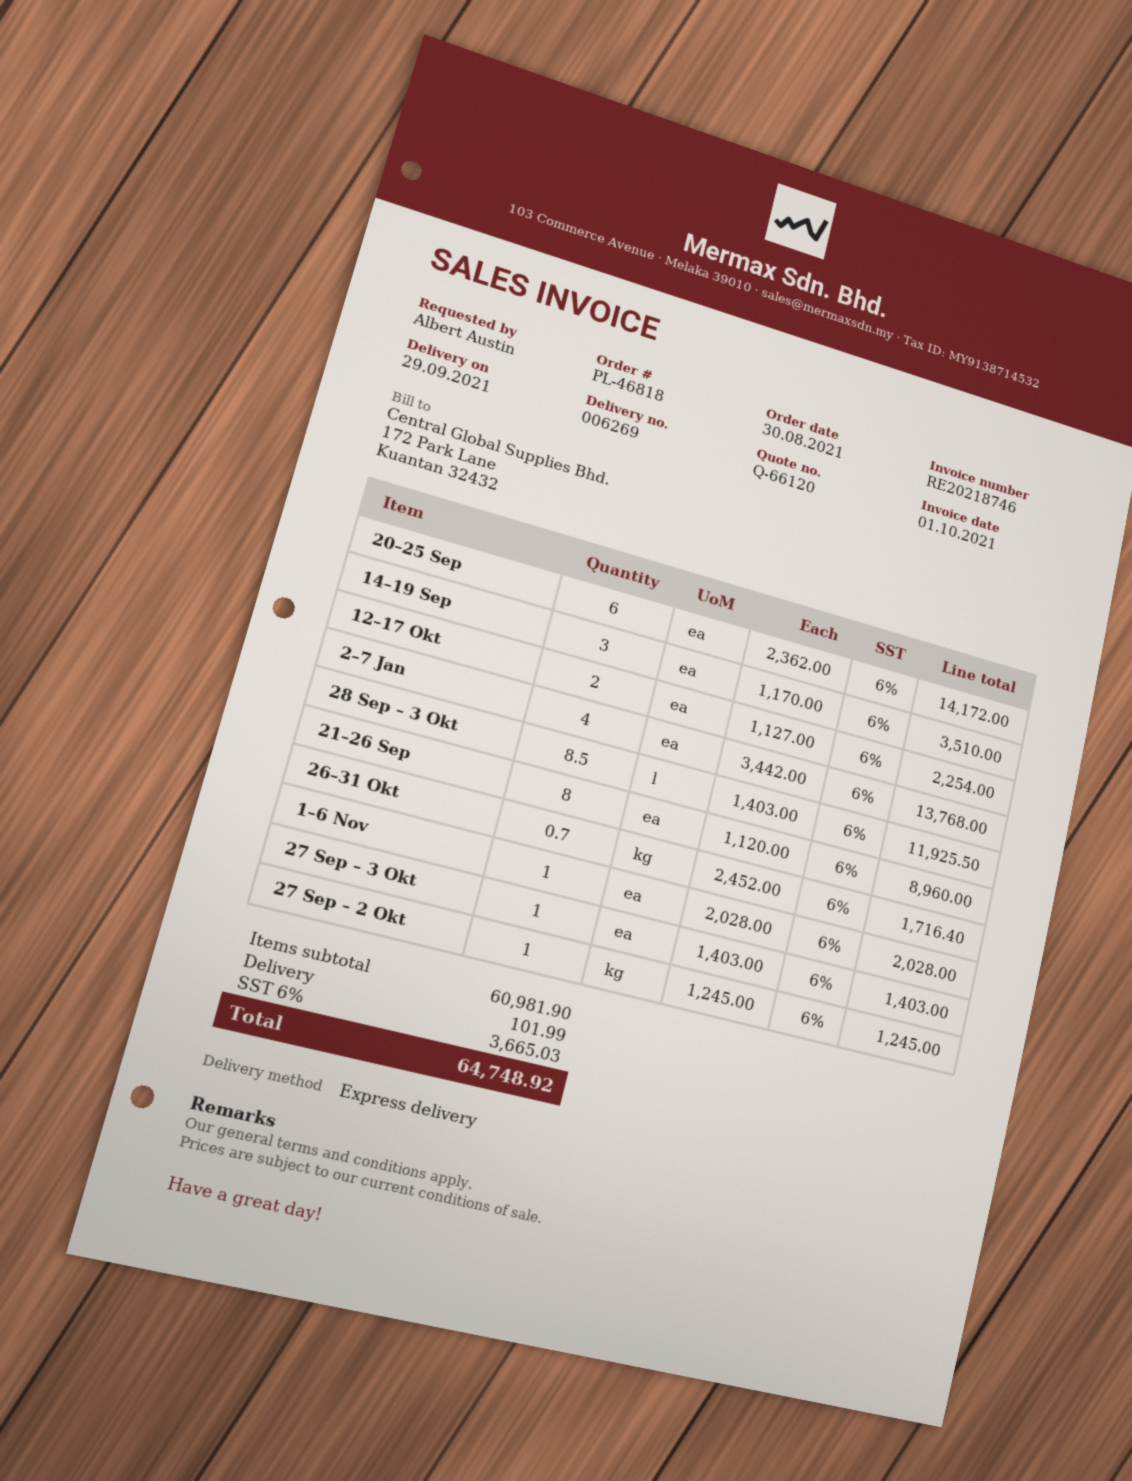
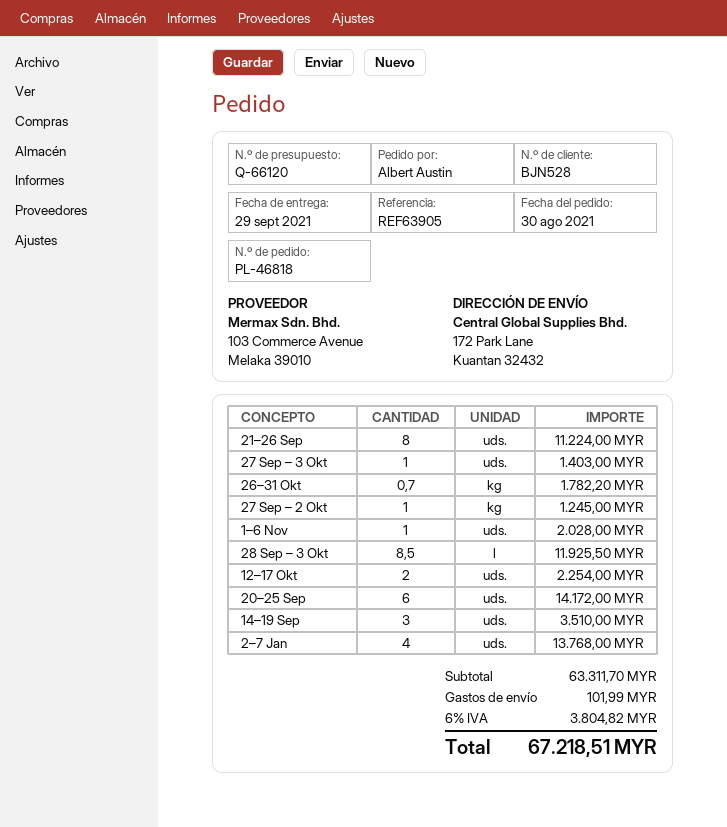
21–26 Sep: 8 for 8960.00 -> 8 for 11224.00
26–31 Okt: 0.7 for 1716.40 -> 0.7 for 1782.20
subtotal: 60981.90 -> 63311.70
tax: 6% = 3665.03 -> 6% = 3804.82
total: 64748.92 -> 67218.51

